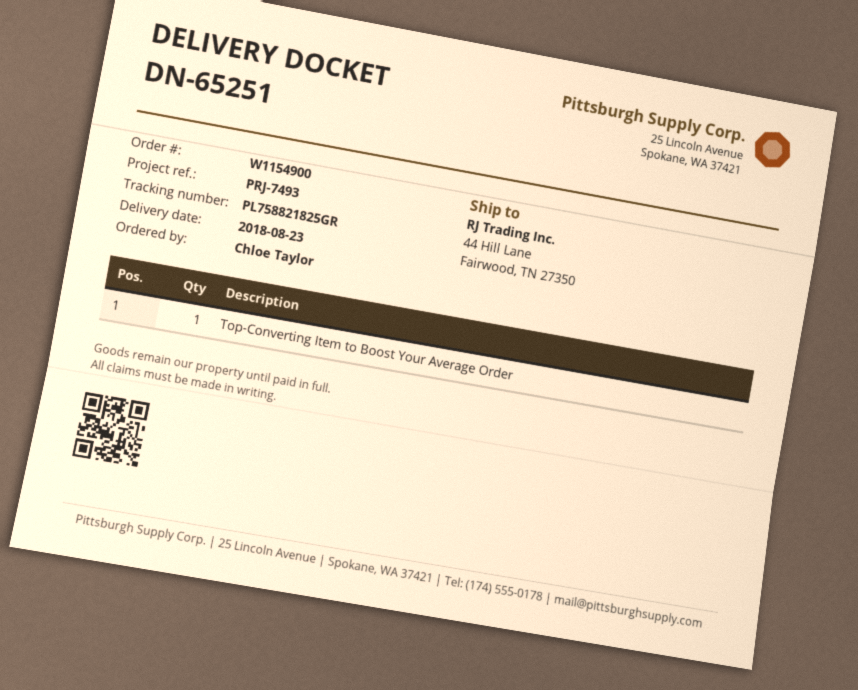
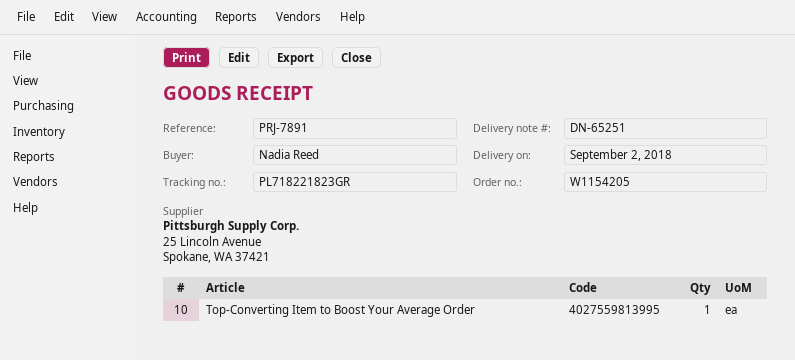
order number: W1154900 -> W1154205
delivery date: 2018-08-23 -> 2018-09-02
reference: PRJ-7493 -> PRJ-7891
ordered by: Chloe Taylor -> Nadia Reed
tracking number: PL758821825GR -> PL718221823GR

